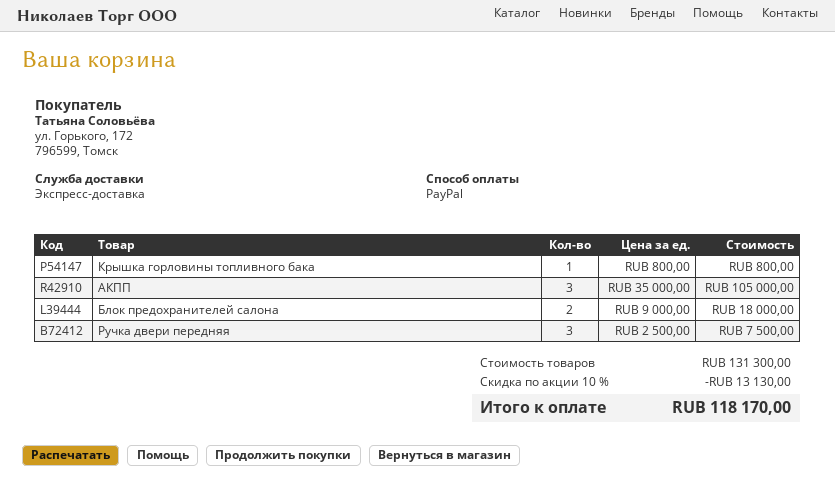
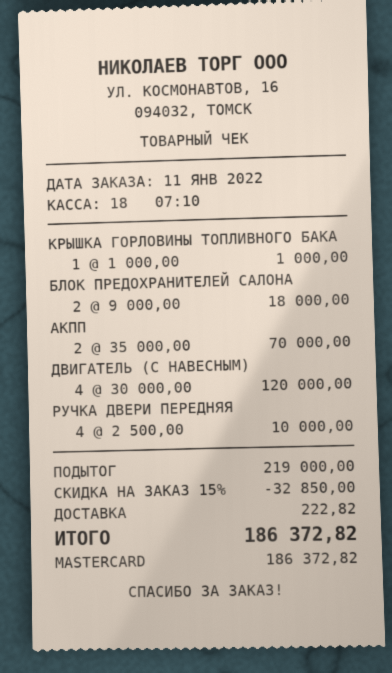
payment method: PayPal -> Mastercard
Крышка горловины топливного бака: 1 x 800.00 = 800.00 -> 1 x 1000.00 = 1000.00
АКПП: 3 x 35000.00 = 105000.00 -> 2 x 35000.00 = 70000.00
Ручка двери передняя: 3 x 2500.00 = 7500.00 -> 4 x 2500.00 = 10000.00
ДВИГАТЕЛЬ (С НАВЕСНЫМ): none -> 4 x 30000.00 = 120000.00
subtotal: 131300.00 -> 219000.00
discount: 10% = 13130.00 -> 15% = 32850.00
shipping: none -> 222.82
total: 118170.00 -> 186372.82

